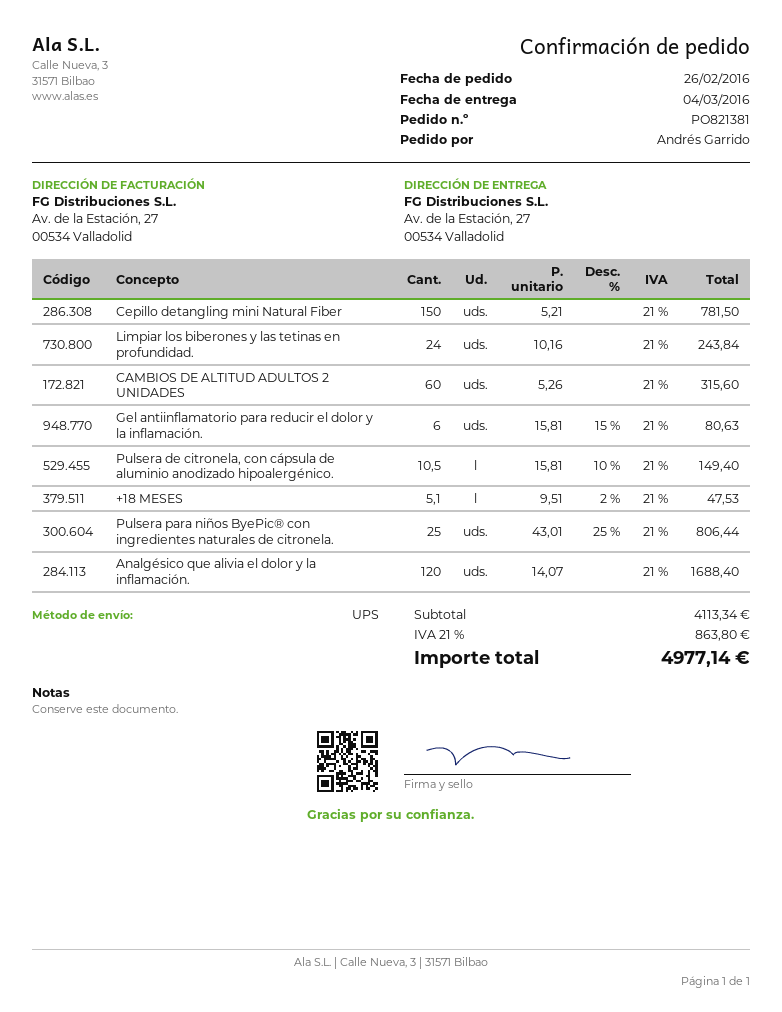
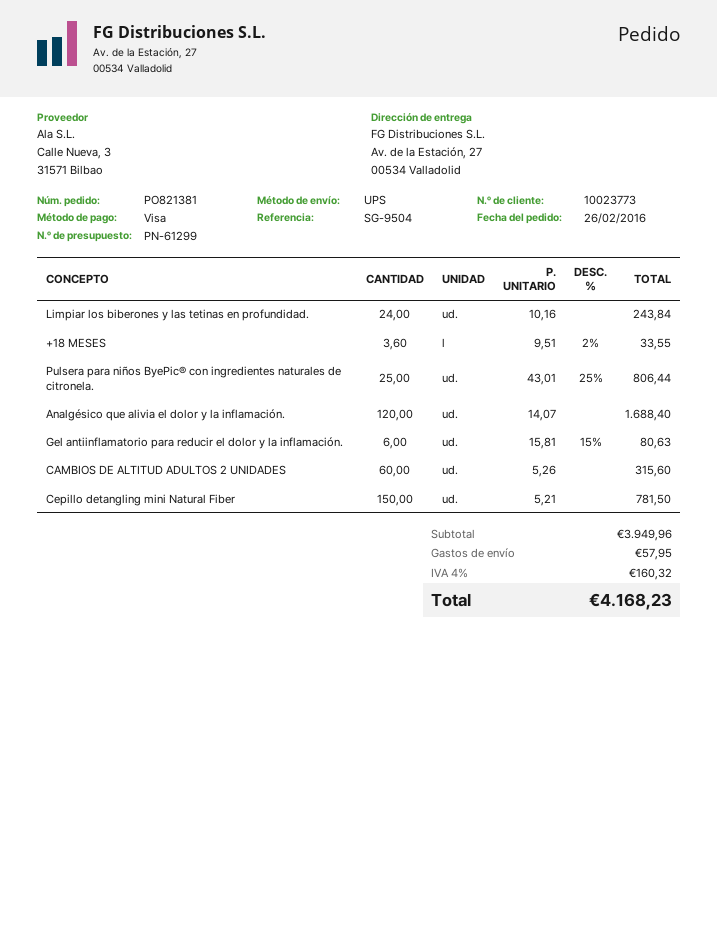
Pulsera de citronela, con cápsula de aluminio anodizado hipoalergénico.: 10.5 x 15.81 - 10% = 149.40 -> none
+18 MESES: 5.1 x 9.51 - 2% = 47.53 -> 3.6 x 9.51 - 2% = 33.55
subtotal: 4113.34 -> 3949.96
shipping: none -> 57.95
tax: 21% = 863.80 -> 4% = 160.32
total: 4977.14 -> 4168.23

